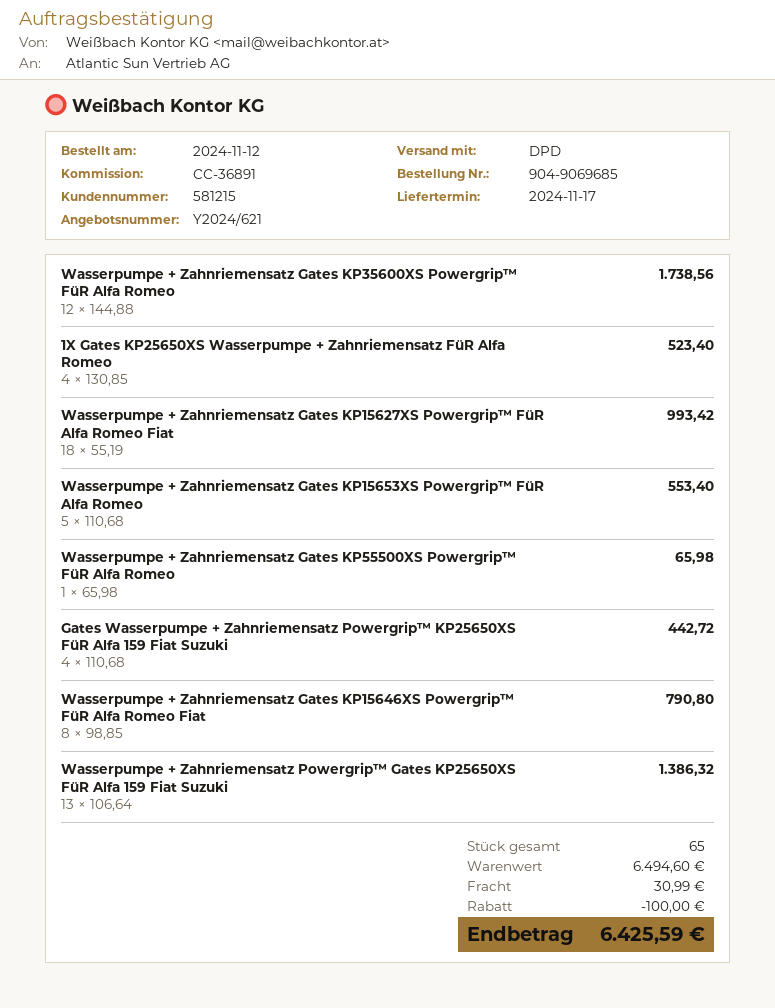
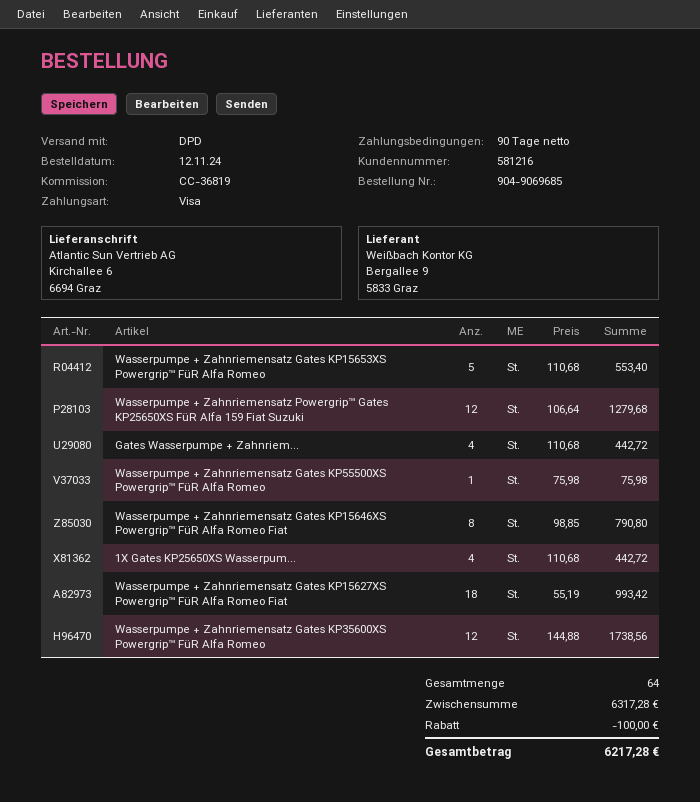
customer number: 581215 -> 581216
reference: CC-36891 -> CC-36819
1X Gates KP25650XS Wasserpumpe + Zahnriemensatz FüR Alfa Romeo: 4 x 130.85 = 523.40 -> 4 x 110.68 = 442.72
Wasserpumpe + Zahnriemensatz Gates KP55500XS Powergrip™ FüR Alfa Romeo: 1 x 65.98 = 65.98 -> 1 x 75.98 = 75.98
Wasserpumpe + Zahnriemensatz Powergrip™ Gates KP25650XS FüR Alfa 159 Fiat Suzuki: 13 x 106.64 = 1386.32 -> 12 x 106.64 = 1279.68
total quantity: 65 -> 64
subtotal: 6494.60 -> 6317.28
shipping: 30.99 -> none
total: 6425.59 -> 6217.28

